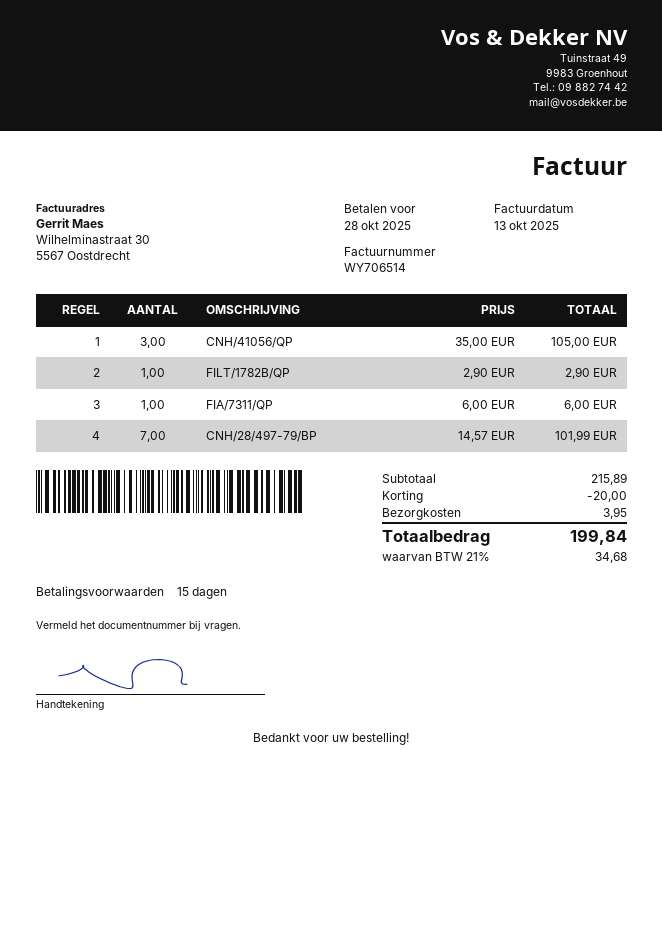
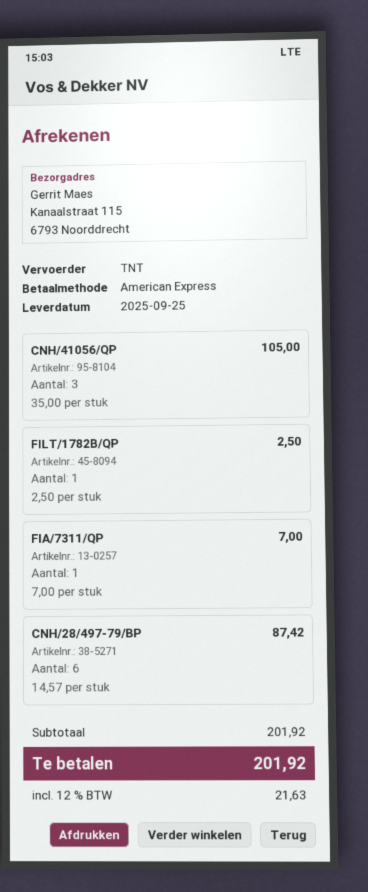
FILT/1782B/QP: 1 x 2.90 = 2.90 -> 1 x 2.50 = 2.50
FIA/7311/QP: 1 x 6.00 = 6.00 -> 1 x 7.00 = 7.00
CNH/28/497-79/BP: 7 x 14.57 = 101.99 -> 6 x 14.57 = 87.42
subtotal: 215.89 -> 201.92
discount: 20.00 -> none
shipping: 3.95 -> none
tax: 21% = 34.68 -> 12% = 21.63
total: 199.84 -> 201.92

